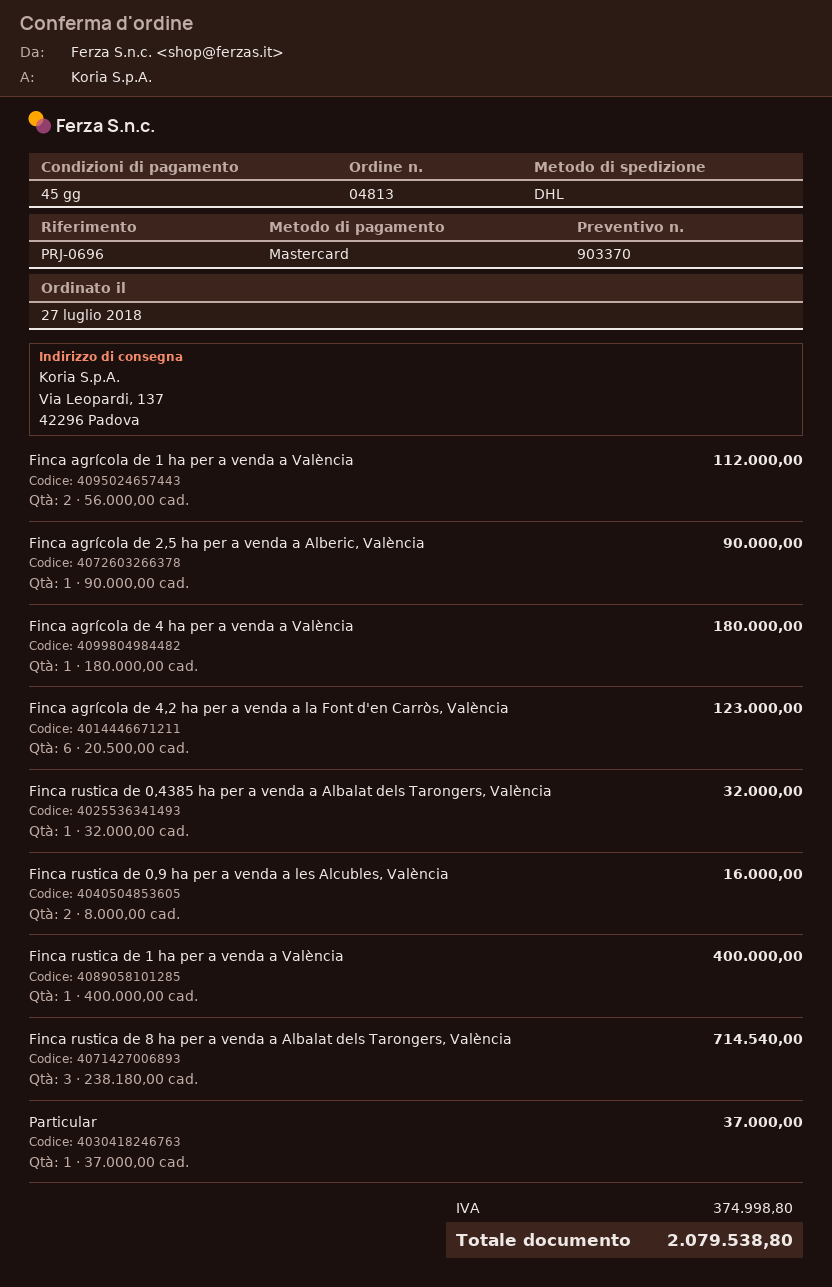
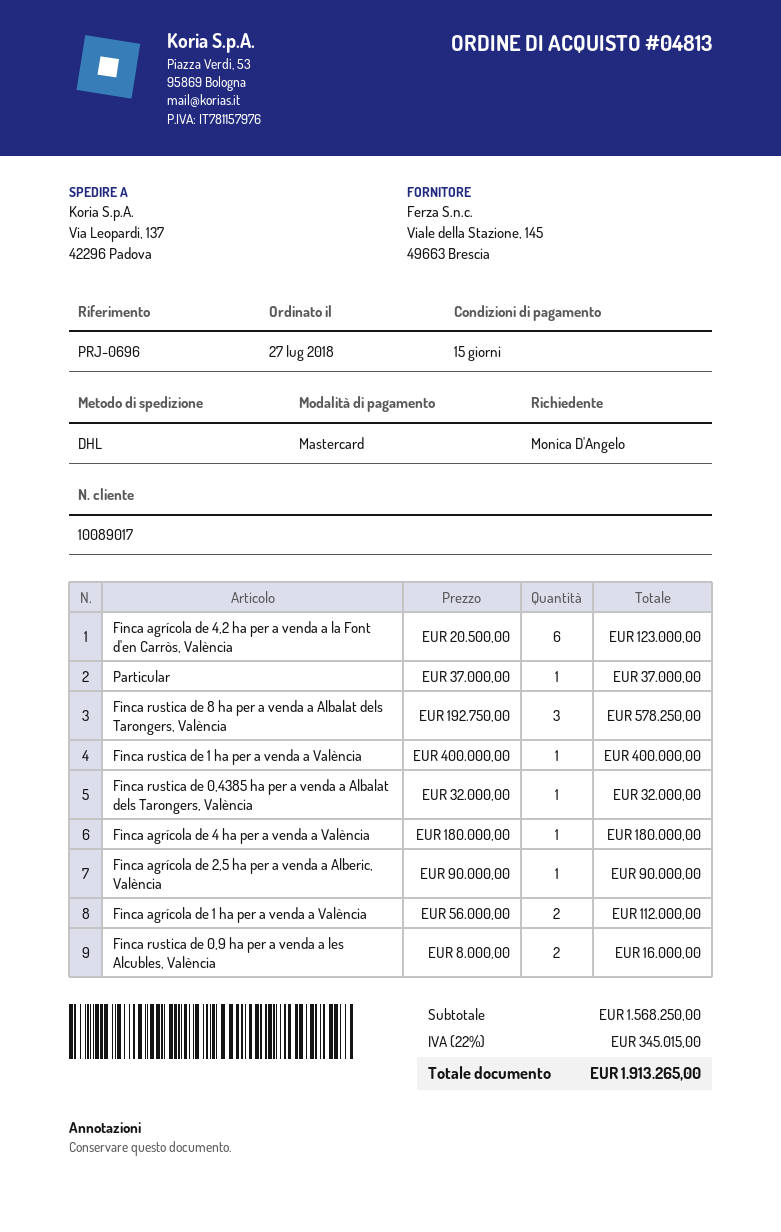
payment terms: 45 days -> 15 days
Finca rustica de 8 ha per a venda a Albalat dels Tarongers, València: 3 x 238180.00 = 714540.00 -> 3 x 192750.00 = 578250.00
tax: 374998.80 -> 345015.00
total: 2079538.80 -> 1913265.00

